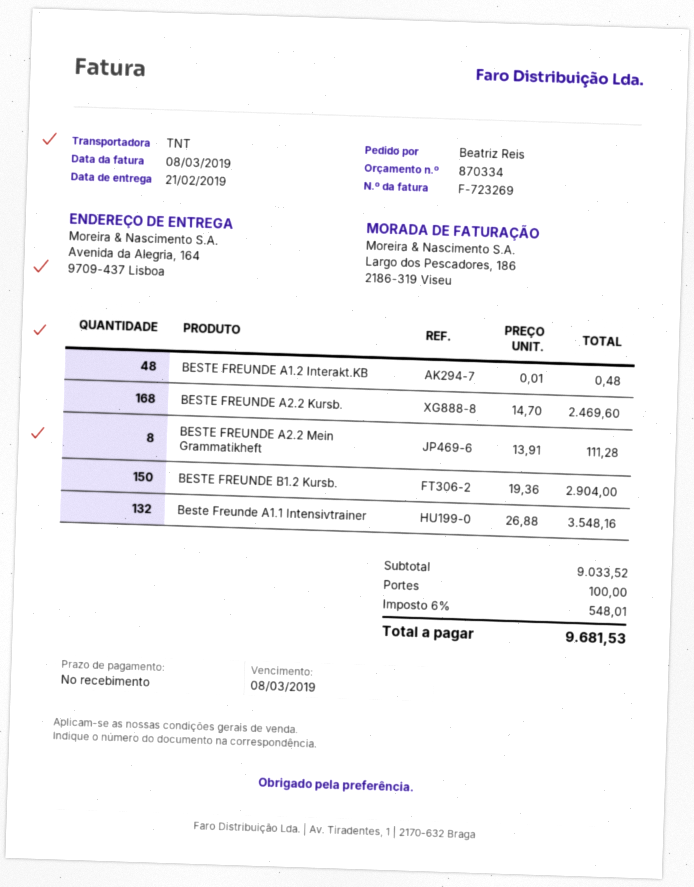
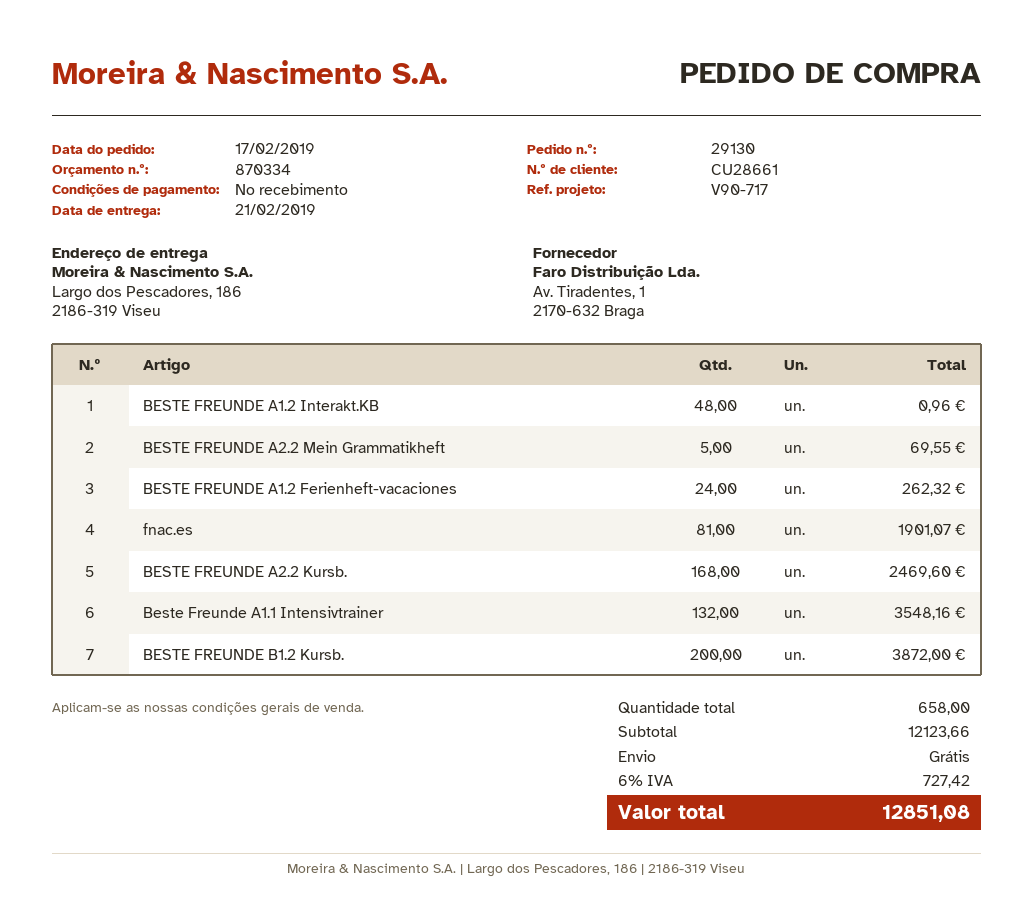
ship to: Avenida da Alegria, 164, 9709-437 Lisboa -> Largo dos Pescadores, 186, 2186-319 Viseu
BESTE FREUNDE A1.2 Interakt.KB: 48 for 0.48 -> 48 for 0.96
BESTE FREUNDE A2.2 Mein Grammatikheft: 8 for 111.28 -> 5 for 69.55
BESTE FREUNDE B1.2 Kursb.: 150 for 2904.00 -> 200 for 3872.00
BESTE FREUNDE A1.2 Ferienheft-vacaciones: none -> 24 for 262.32
fnac.es: none -> 81 for 1901.07
subtotal: 9033.52 -> 12123.66
shipping: 100.00 -> 0.00
tax: 6% = 548.01 -> 6% = 727.42
total: 9681.53 -> 12851.08

